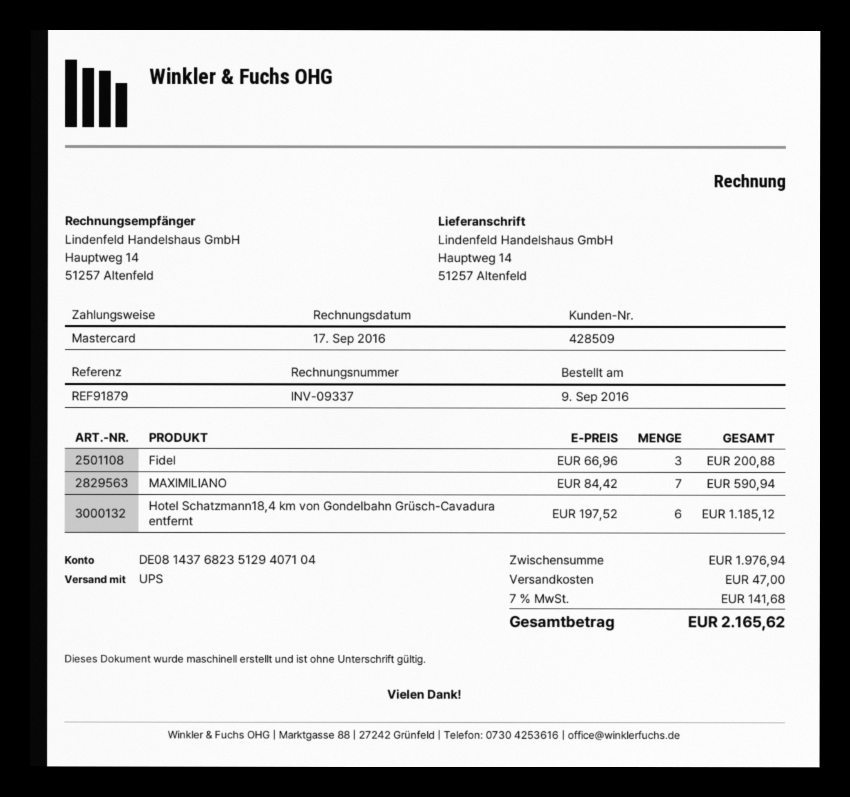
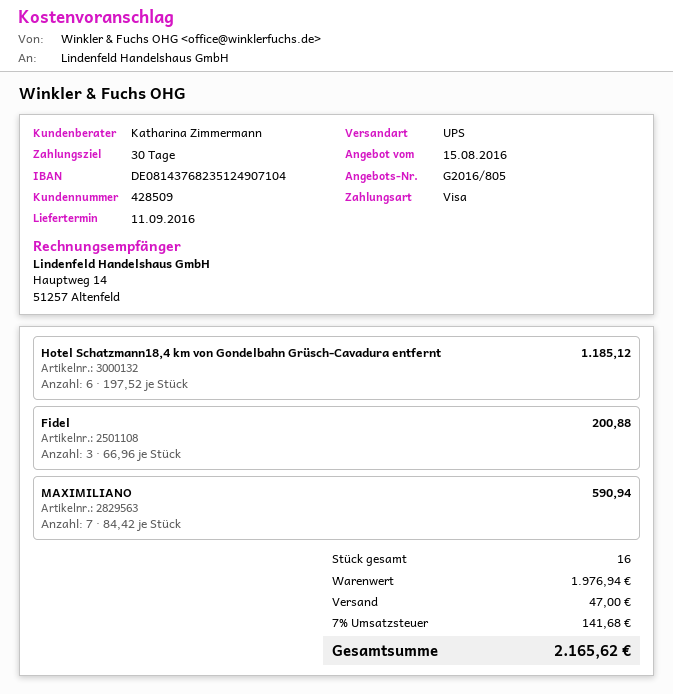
payment method: Mastercard -> Visa
bank account: DE08143768235129407104 -> DE08143768235124907104

